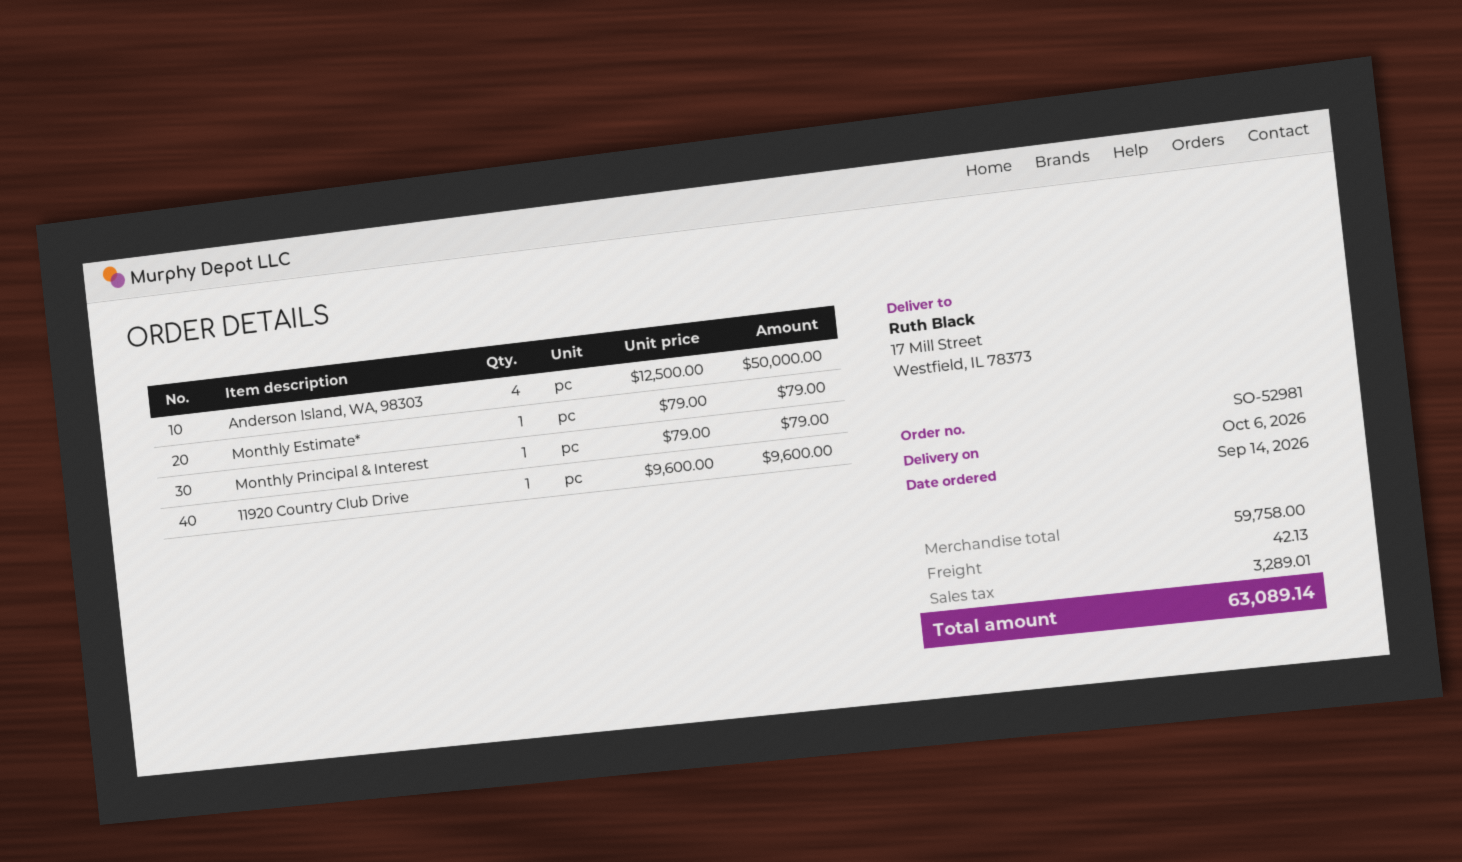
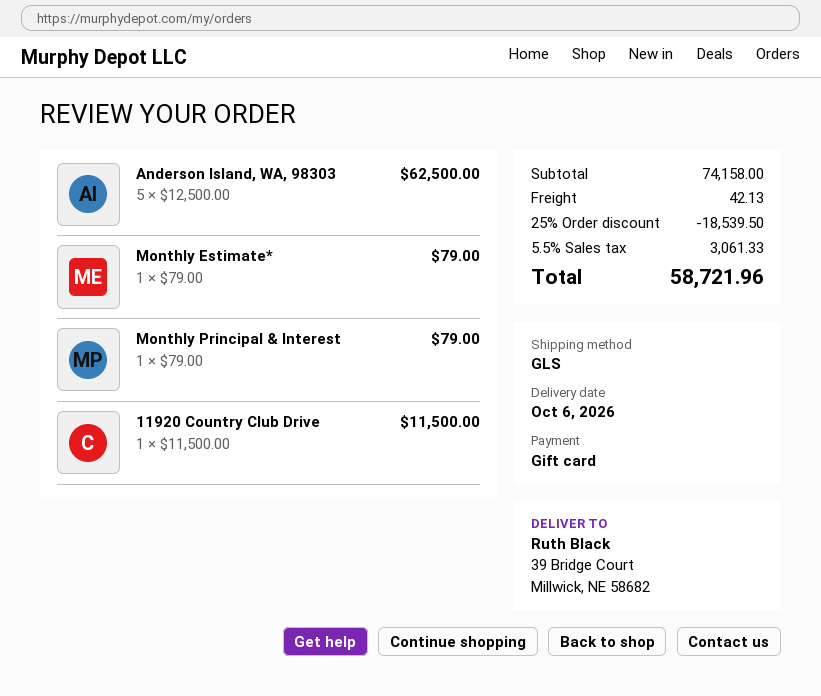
ship to: 17 Mill Street, Westfield, IL 78373 -> 39 Bridge Court, Millwick, NE 58682
Anderson Island, WA, 98303: 4 x 12500.00 = 50000.00 -> 5 x 12500.00 = 62500.00
11920 Country Club Drive: 1 x 9600.00 = 9600.00 -> 1 x 11500.00 = 11500.00
subtotal: 59758.00 -> 74158.00
discount: none -> 25% = 18539.50
tax: 3289.01 -> 3061.33
total: 63089.14 -> 58721.96

